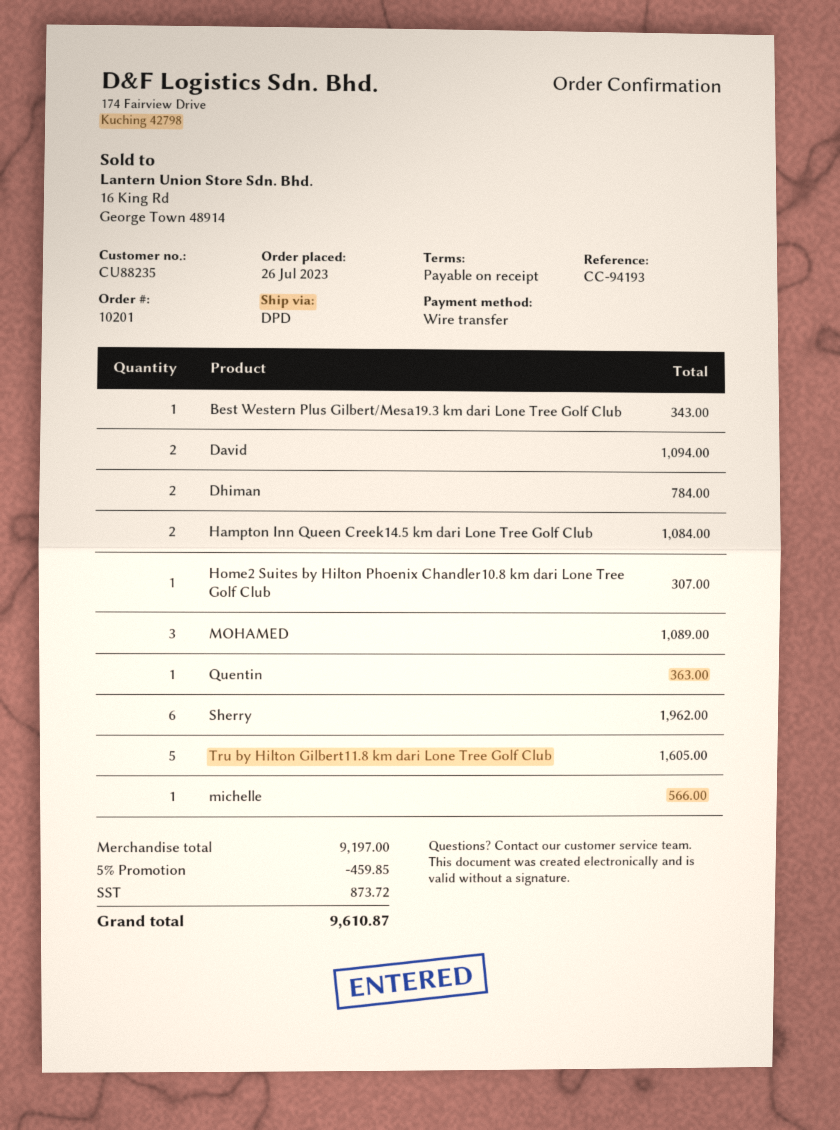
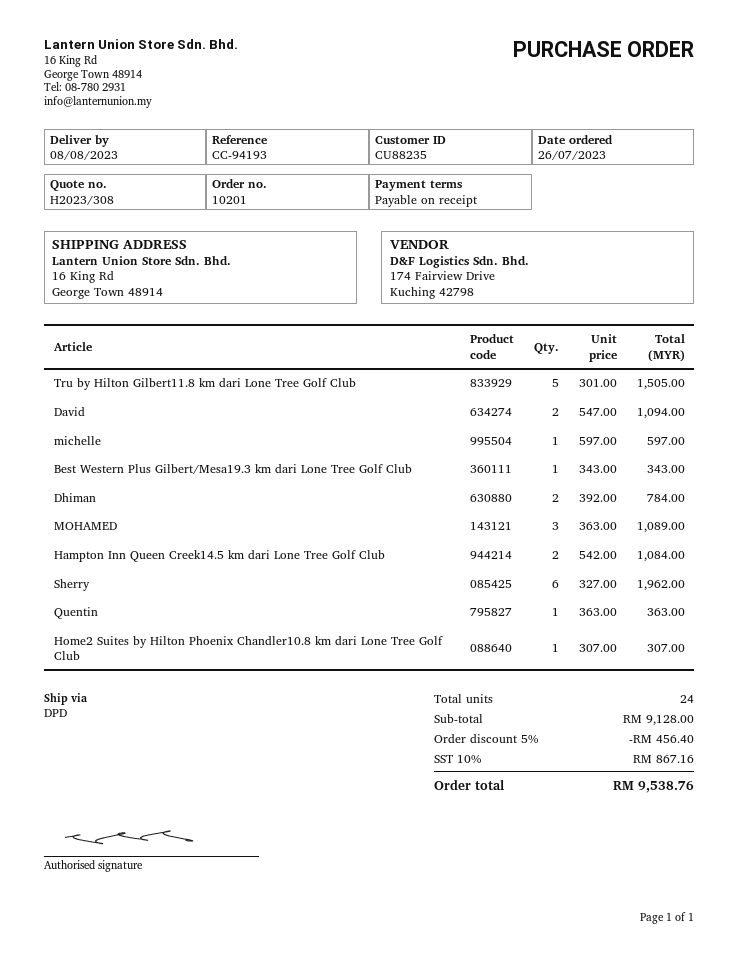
Tru by Hilton Gilbert11.8 km dari Lone Tree Golf Club: 5 for 1605.00 -> 5 for 1505.00
michelle: 1 for 566.00 -> 1 for 597.00
subtotal: 9197.00 -> 9128.00
discount: 5% = 459.85 -> 5% = 456.40
tax: 873.72 -> 867.16
total: 9610.87 -> 9538.76

